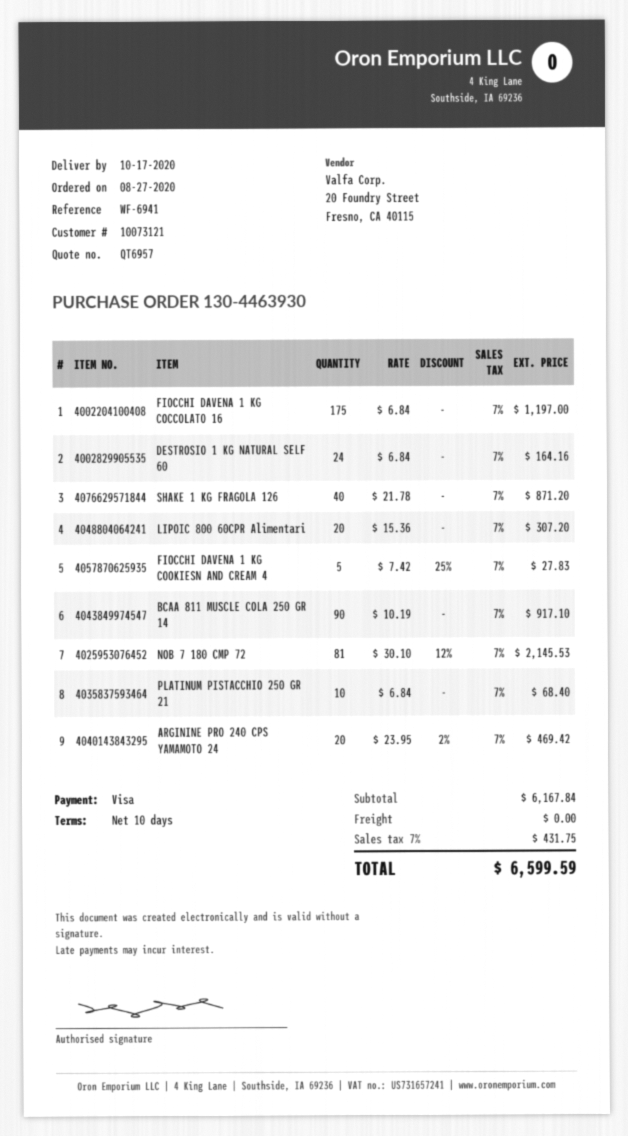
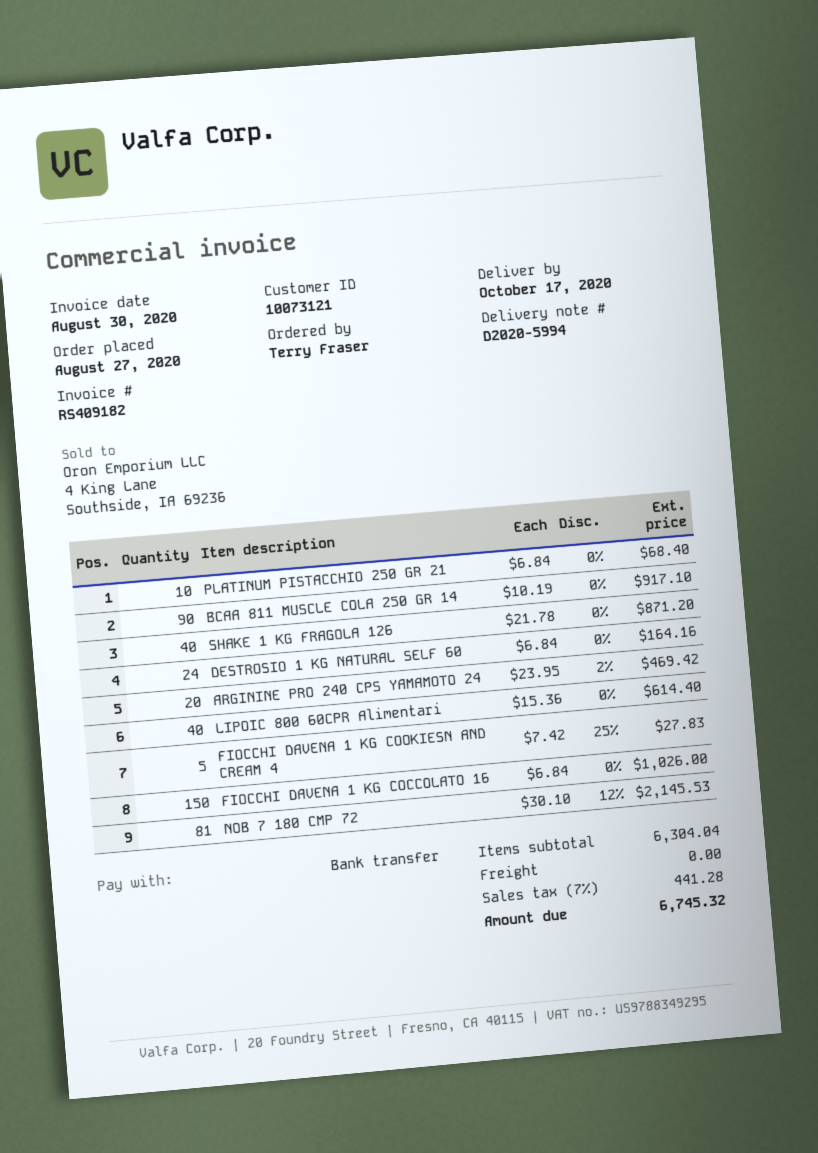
payment method: Visa -> bank transfer
FIOCCHI DAVENA 1 KG COCCOLATO 16: 175 x 6.84 = 1197.00 -> 150 x 6.84 = 1026.00
LIPOIC 800 60CPR Alimentari: 20 x 15.36 = 307.20 -> 40 x 15.36 = 614.40
subtotal: 6167.84 -> 6304.04
tax: 7% = 431.75 -> 7% = 441.28
total: 6599.59 -> 6745.32

